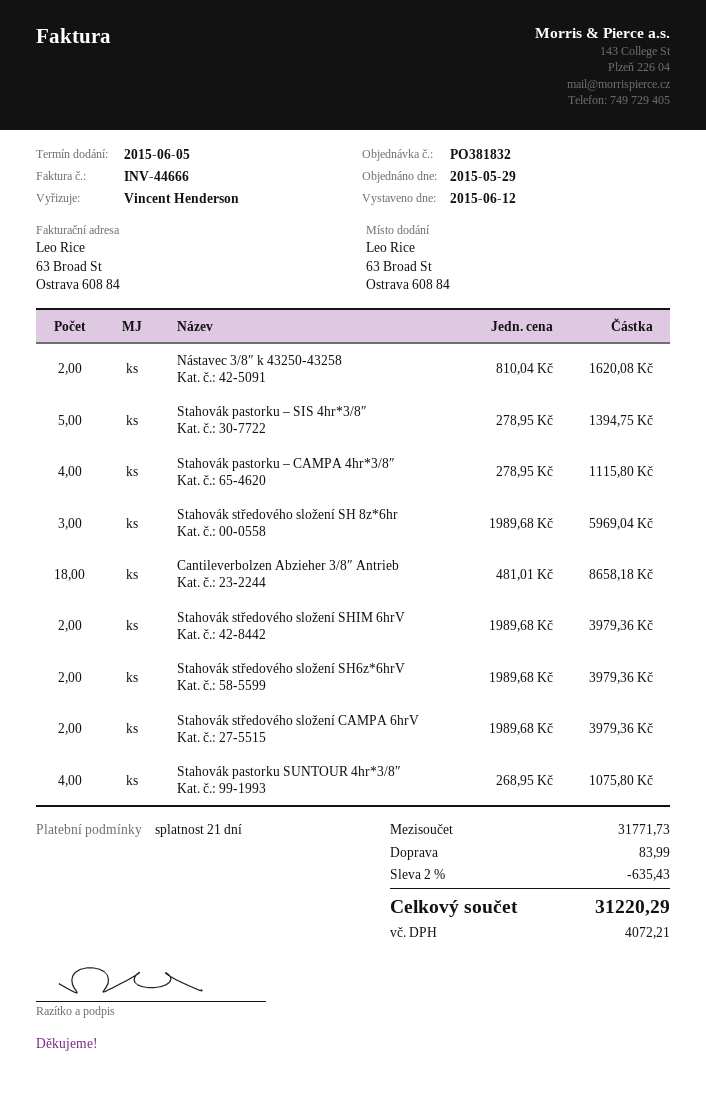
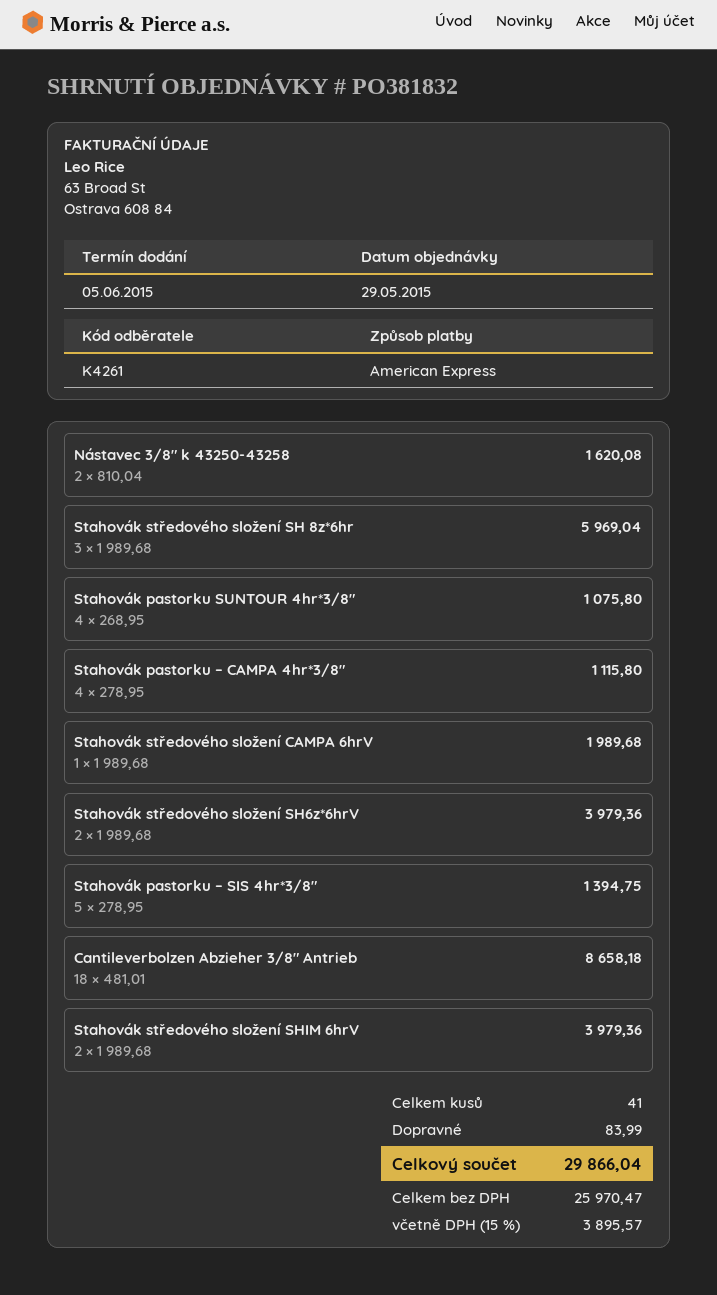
Stahovák středového složení CAMPA 6hrV: 2 x 1989.68 = 3979.36 -> 1 x 1989.68 = 1989.68
discount: 2% = 635.43 -> none
tax: 4072.21 -> 3895.57
total: 31220.29 -> 29866.04

